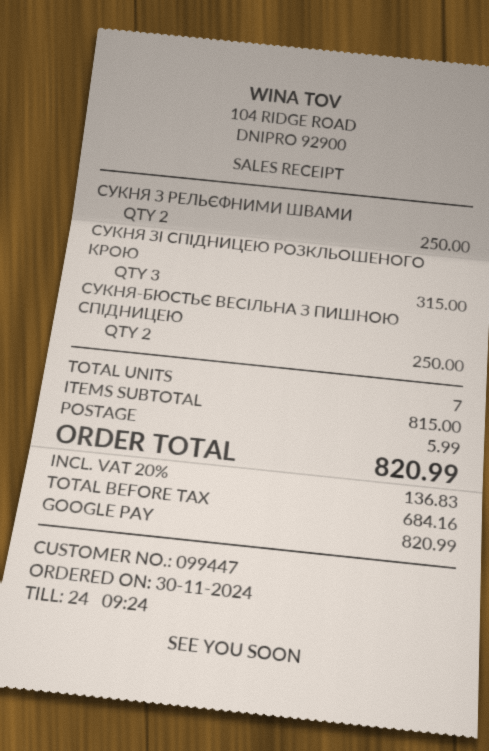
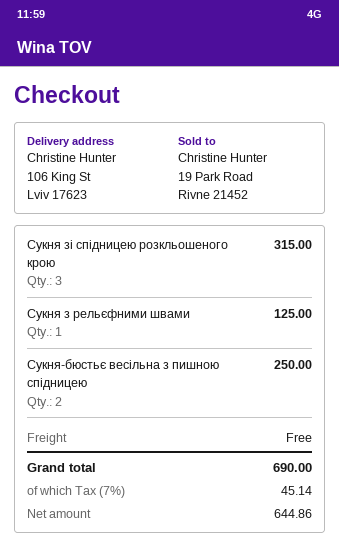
СУКНЯ З РЕЛЬЄФНИМИ ШВАМИ: 2 for 250.00 -> 1 for 125.00
shipping: 5.99 -> 0.00
net: 684.16 -> 644.86
tax: 20% = 136.83 -> 7% = 45.14
total: 820.99 -> 690.00

